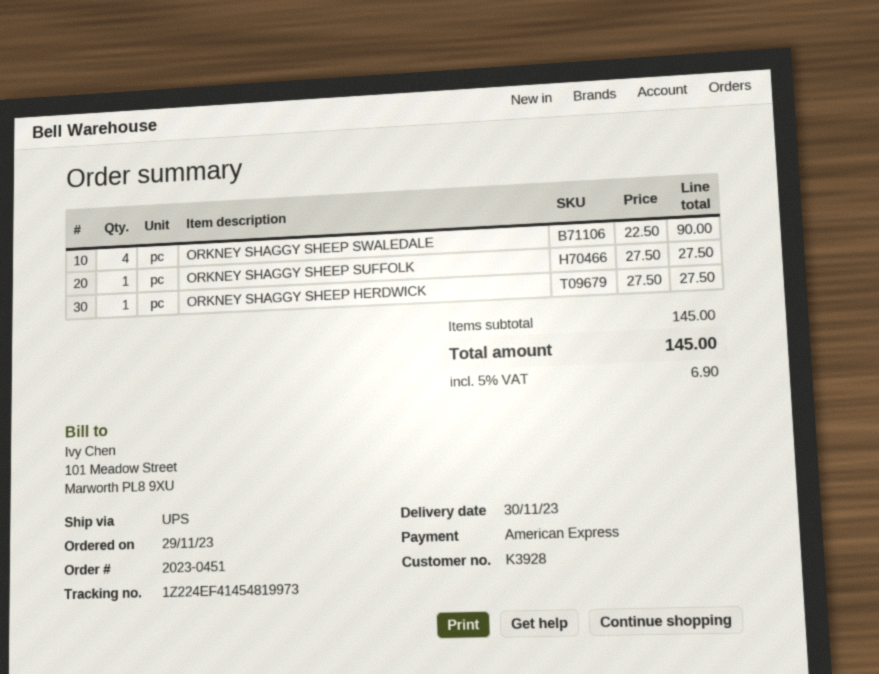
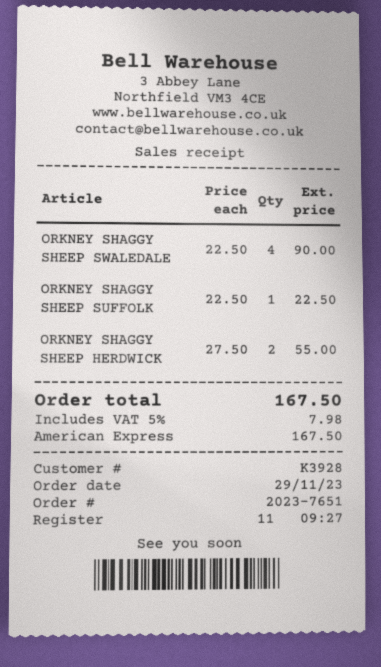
order number: 2023-0451 -> 2023-7651
ORKNEY SHAGGY SHEEP SUFFOLK: 1 x 27.50 = 27.50 -> 1 x 22.50 = 22.50
ORKNEY SHAGGY SHEEP HERDWICK: 1 x 27.50 = 27.50 -> 2 x 27.50 = 55.00
tax: 5% = 6.90 -> 5% = 7.98
total: 145.00 -> 167.50

